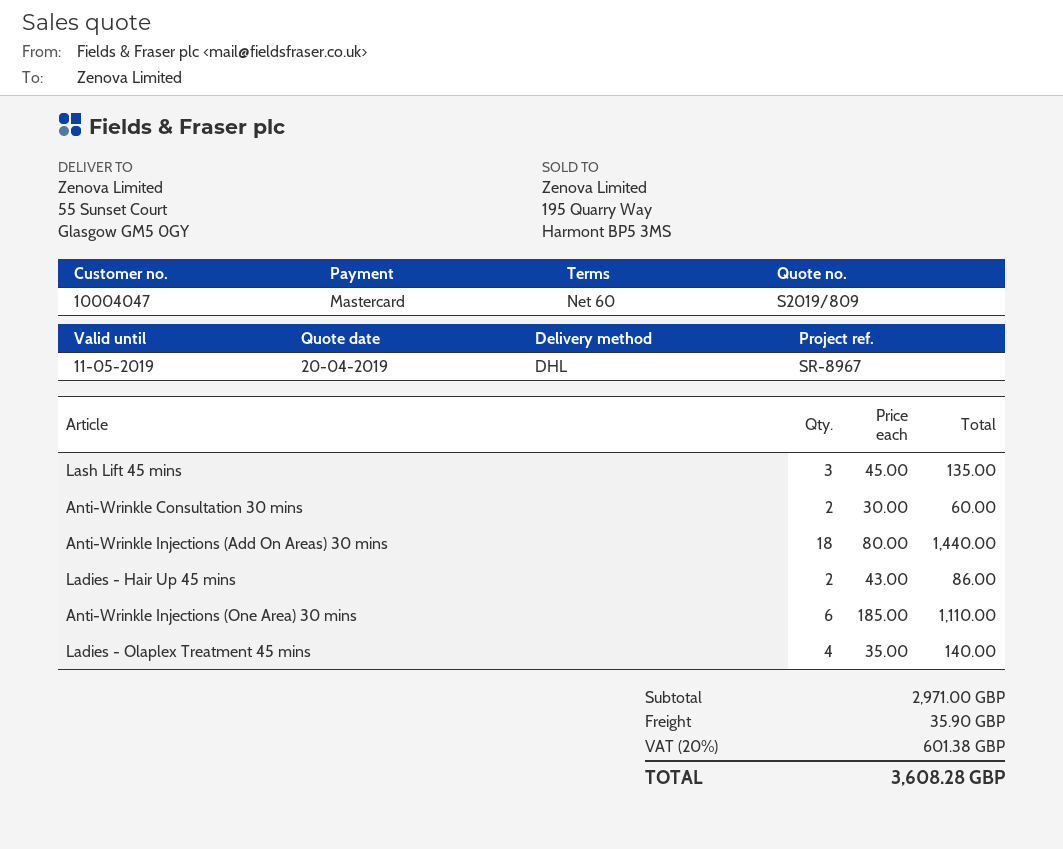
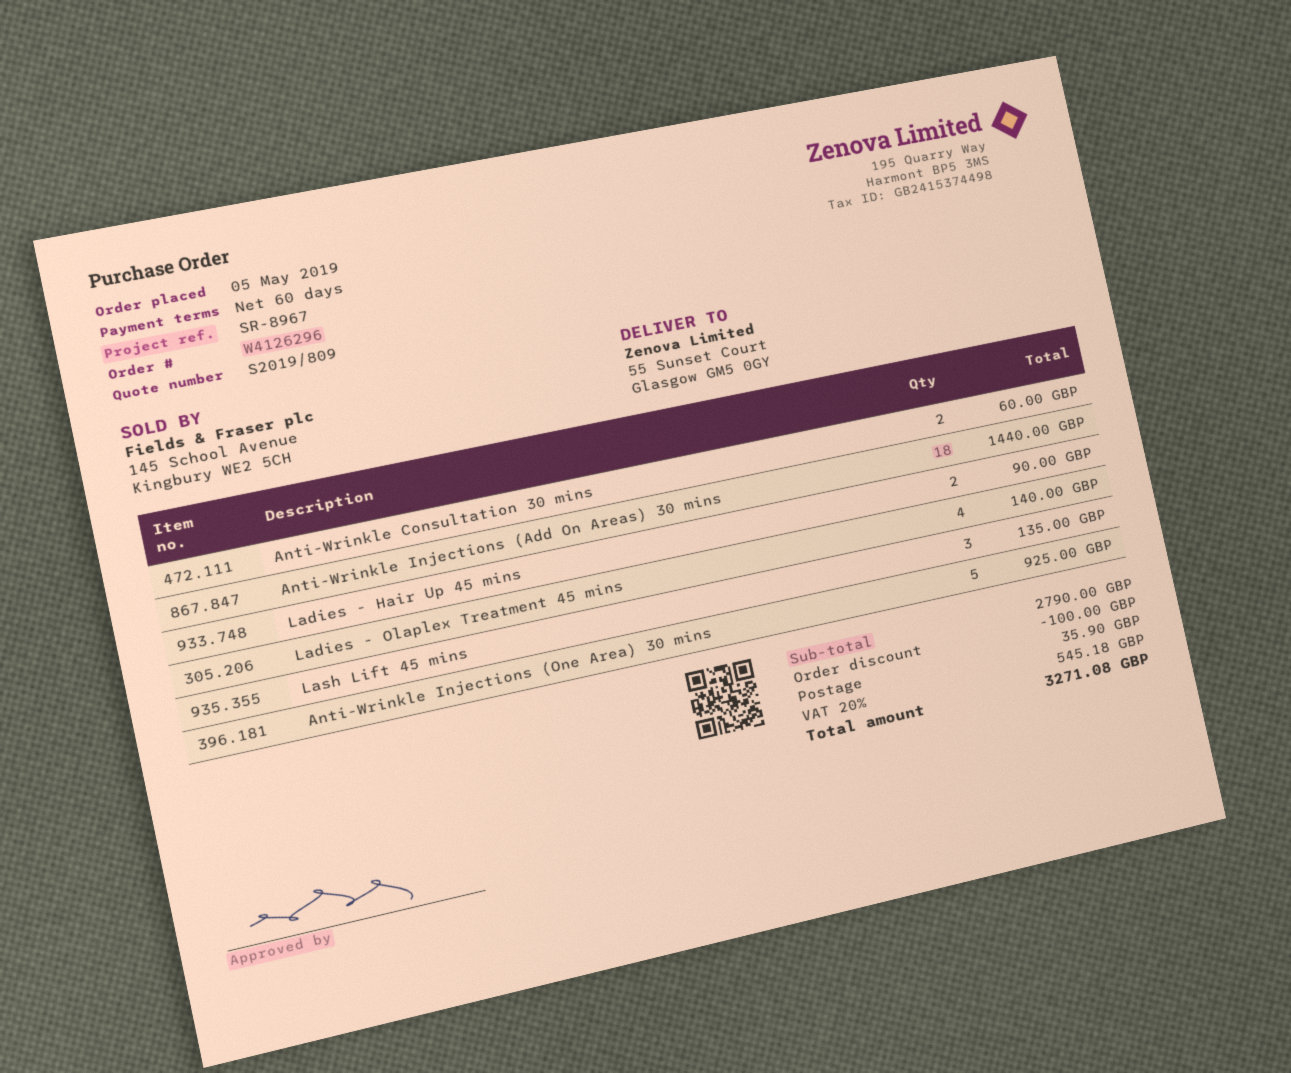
Ladies - Hair Up 45 mins: 2 for 86.00 -> 2 for 90.00
Anti-Wrinkle Injections (One Area) 30 mins: 6 for 1110.00 -> 5 for 925.00
subtotal: 2971.00 -> 2790.00
discount: none -> 100.00
tax: 20% = 601.38 -> 20% = 545.18
total: 3608.28 -> 3271.08

